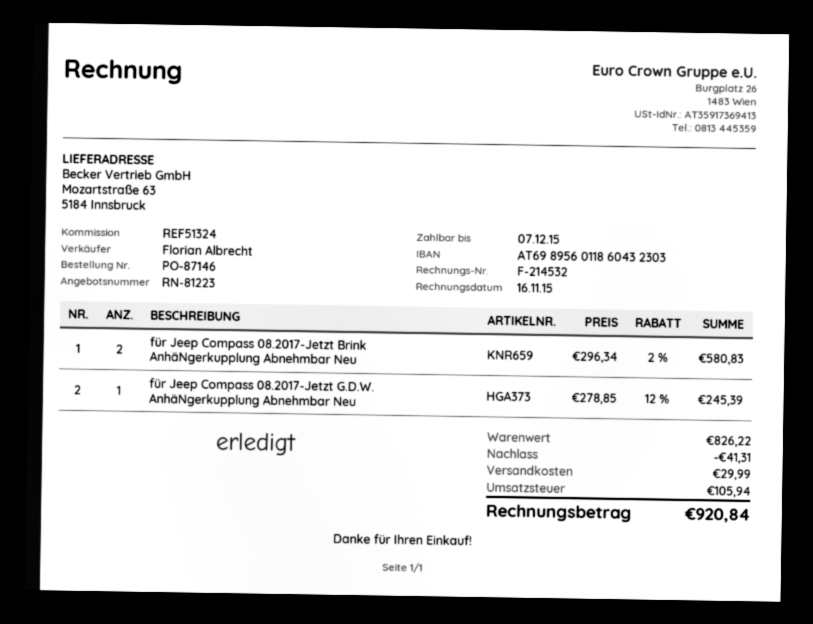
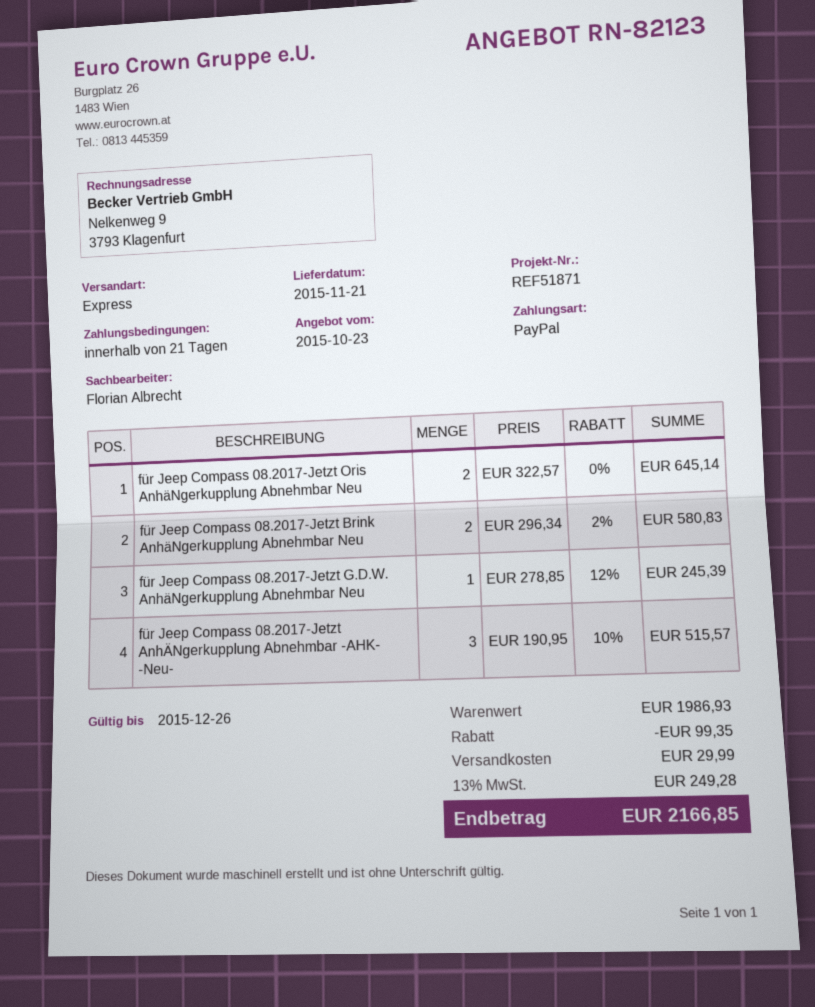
quote number: RN-81223 -> RN-82123
reference: REF51324 -> REF51871
für Jeep Compass 08.2017-Jetzt Oris AnhäNgerkupplung Abnehmbar Neu: none -> 2 x 322.57 = 645.14
für Jeep Compass 08.2017-Jetzt AnhÄNgerkupplung Abnehmbar -AHK- -Neu-: none -> 3 x 190.95 - 10% = 515.57
subtotal: 826.22 -> 1986.93
discount: 41.31 -> 99.35
tax: 105.94 -> 249.28
total: 920.84 -> 2166.85

